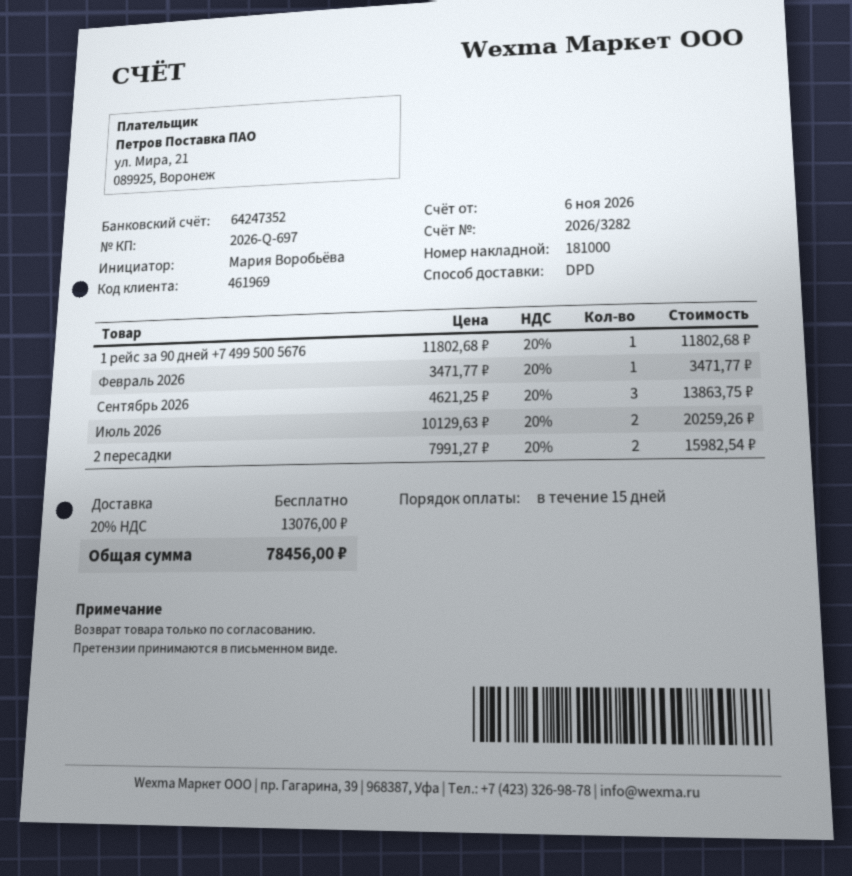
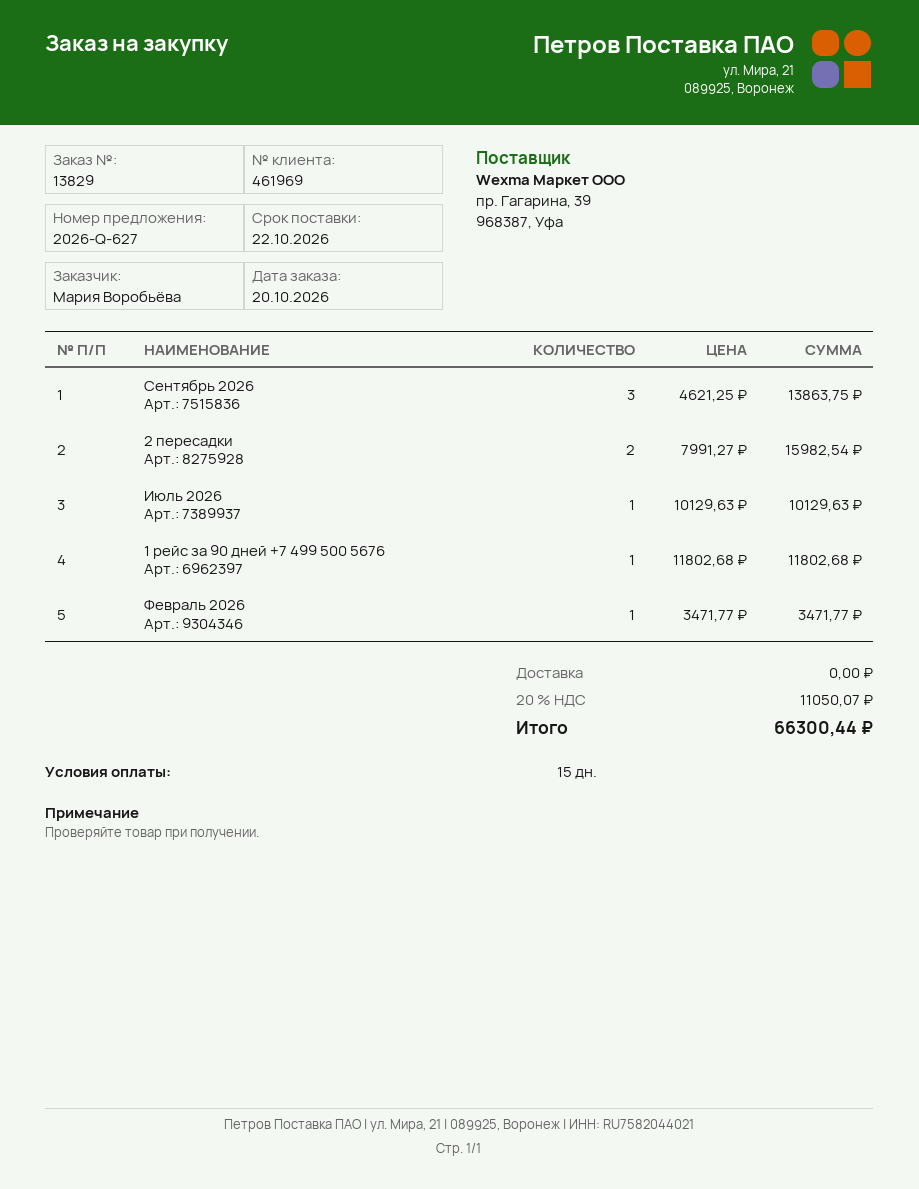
quote number: 2026-Q-697 -> 2026-Q-627
Июль 2026: 2 x 10129.63 = 20259.26 -> 1 x 10129.63 = 10129.63
tax: 20% = 13076.00 -> 20% = 11050.07
total: 78456.00 -> 66300.44

